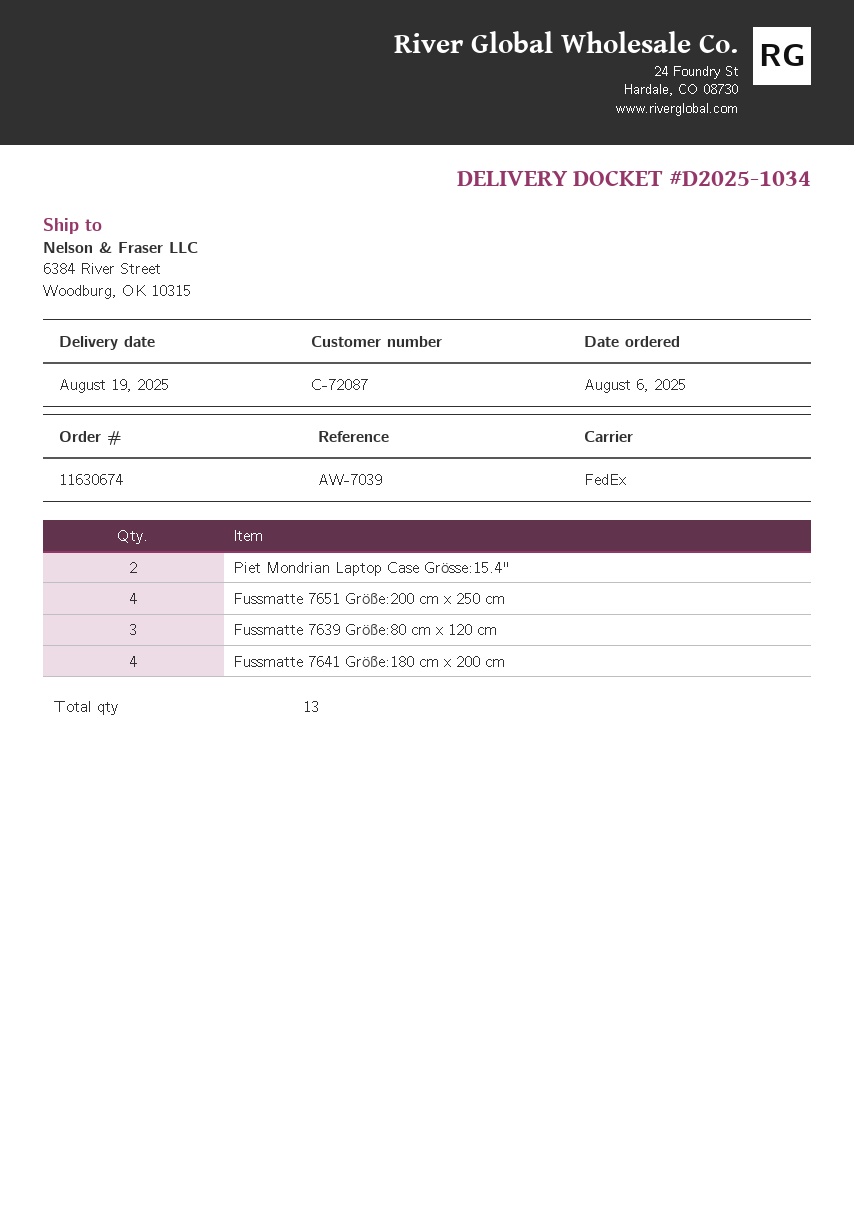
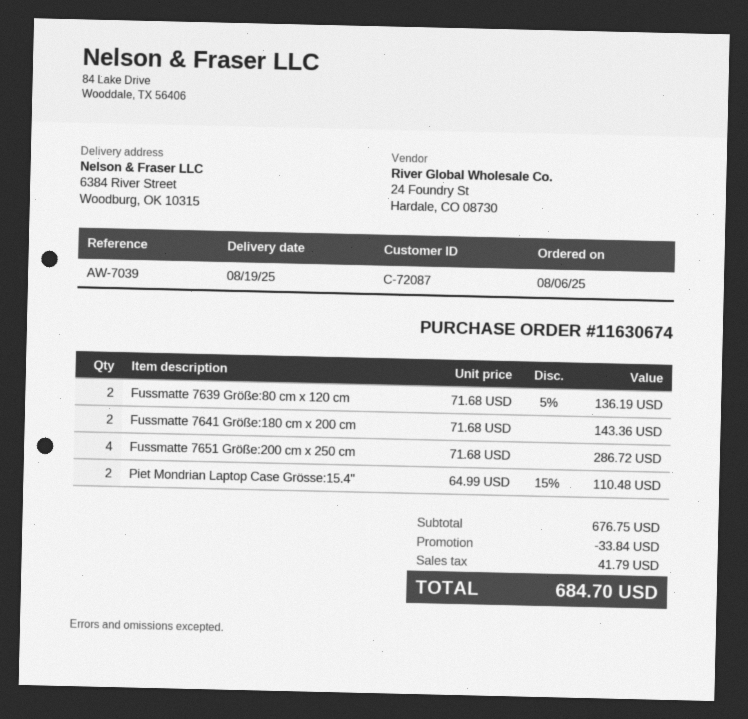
Fussmatte 7639 Größe:80 cm x 120 cm: 3 -> 2
Fussmatte 7641 Größe:180 cm x 200 cm: 4 -> 2

